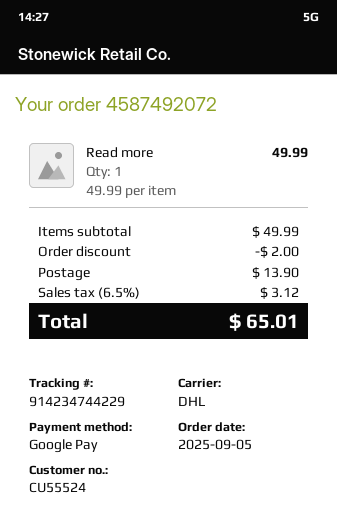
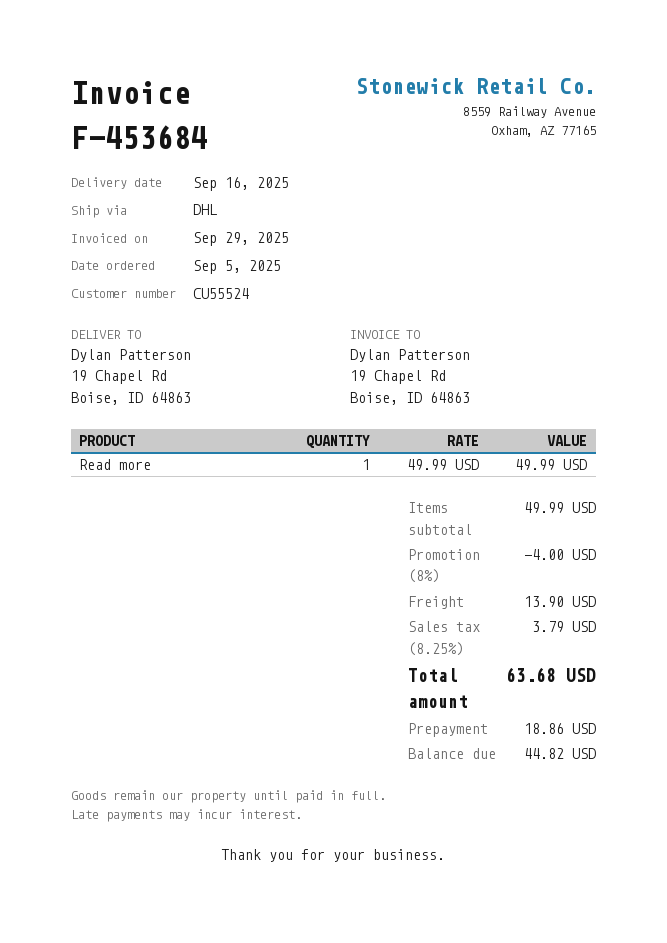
discount: 2.00 -> 4.00
tax: 6.5% = 3.12 -> 8.25% = 3.79
total: 65.01 -> 63.68

